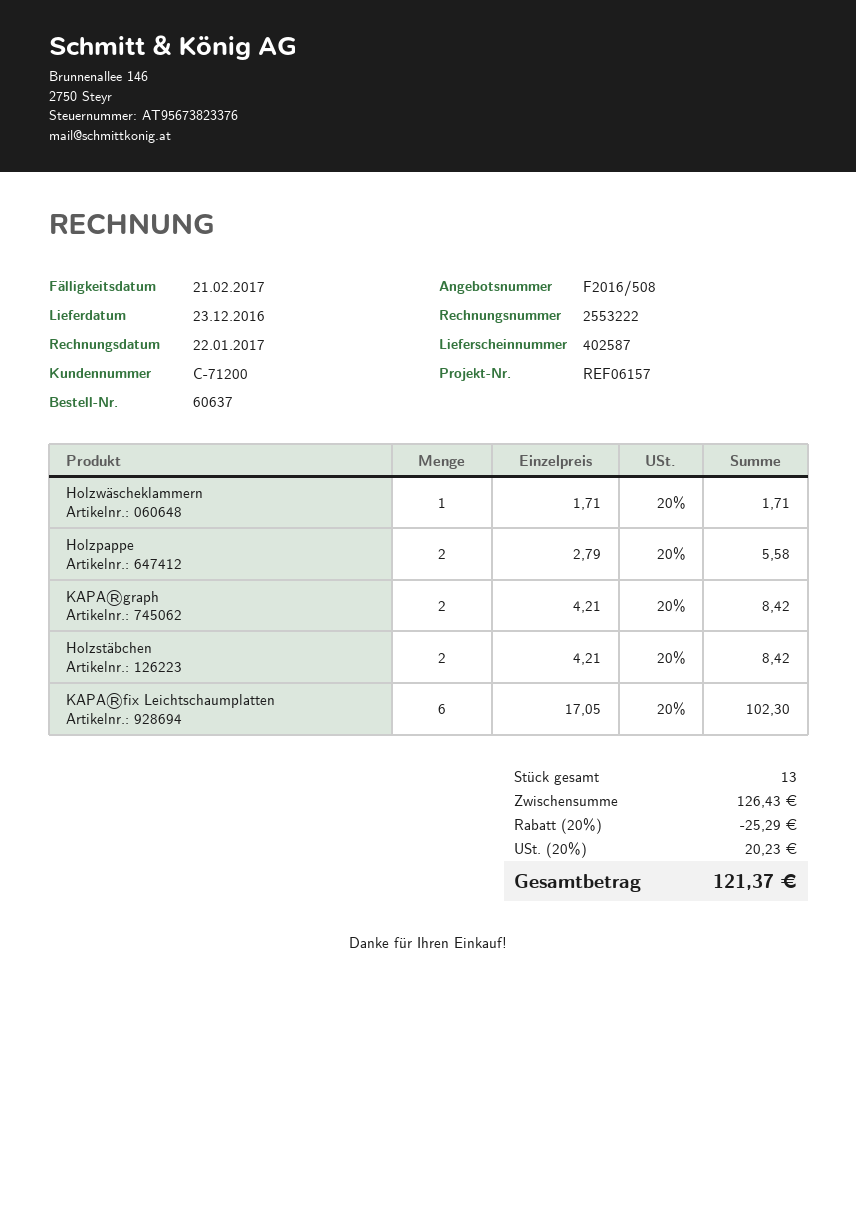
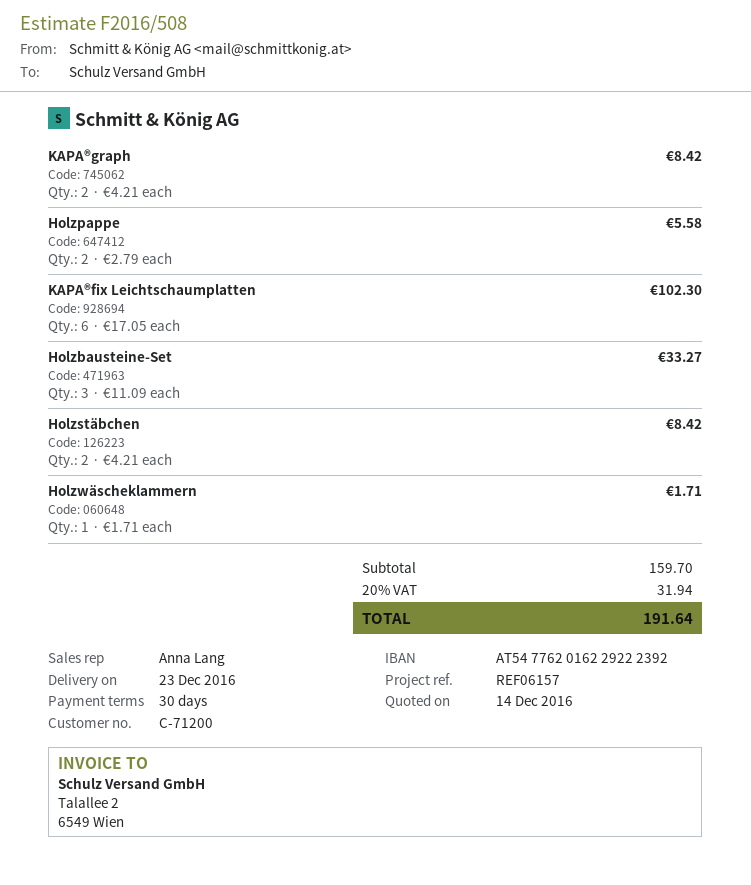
Holzbausteine-Set: none -> 3 x 11.09 = 33.27
subtotal: 126.43 -> 159.70
discount: 20% = 25.29 -> none
tax: 20% = 20.23 -> 20% = 31.94
total: 121.37 -> 191.64

